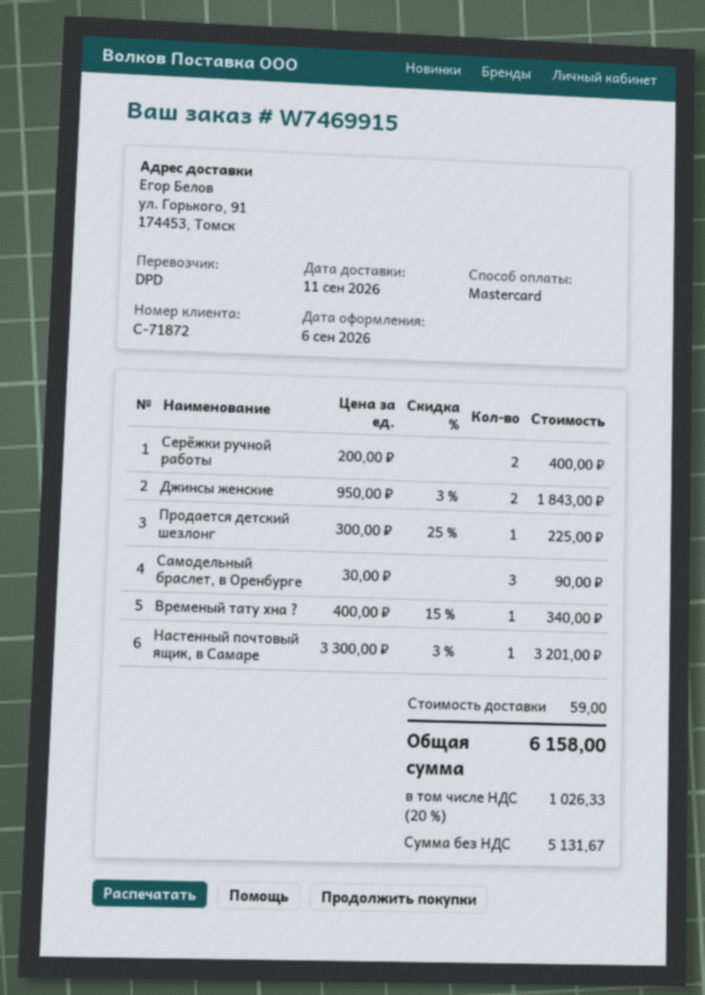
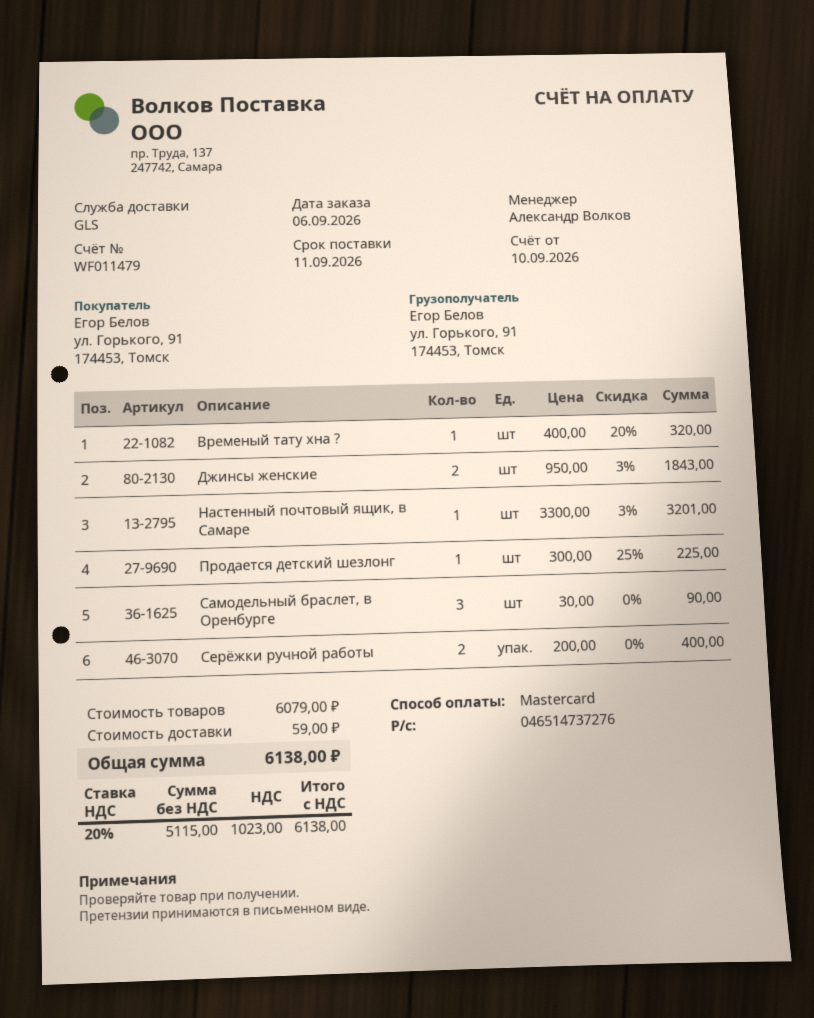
shipping method: DPD -> GLS
Временый тату хна ?: 1 x 400.00 - 15% = 340.00 -> 1 x 400.00 - 20% = 320.00
net: 5131.67 -> 5115.00
tax: 20% = 1026.33 -> 20% = 1023.00
total: 6158.00 -> 6138.00

